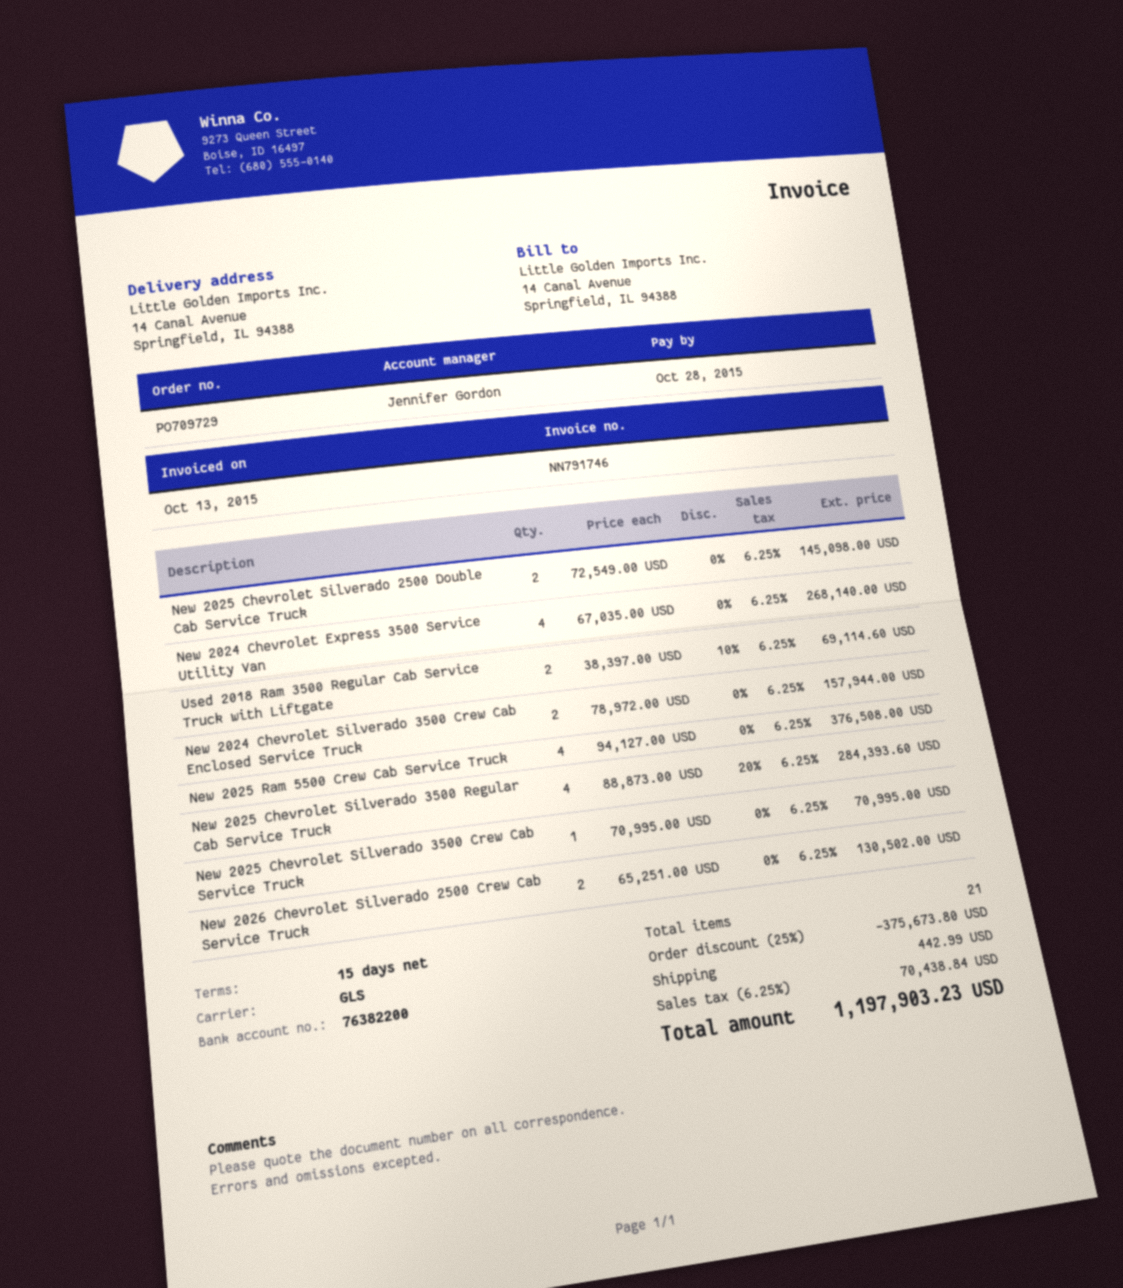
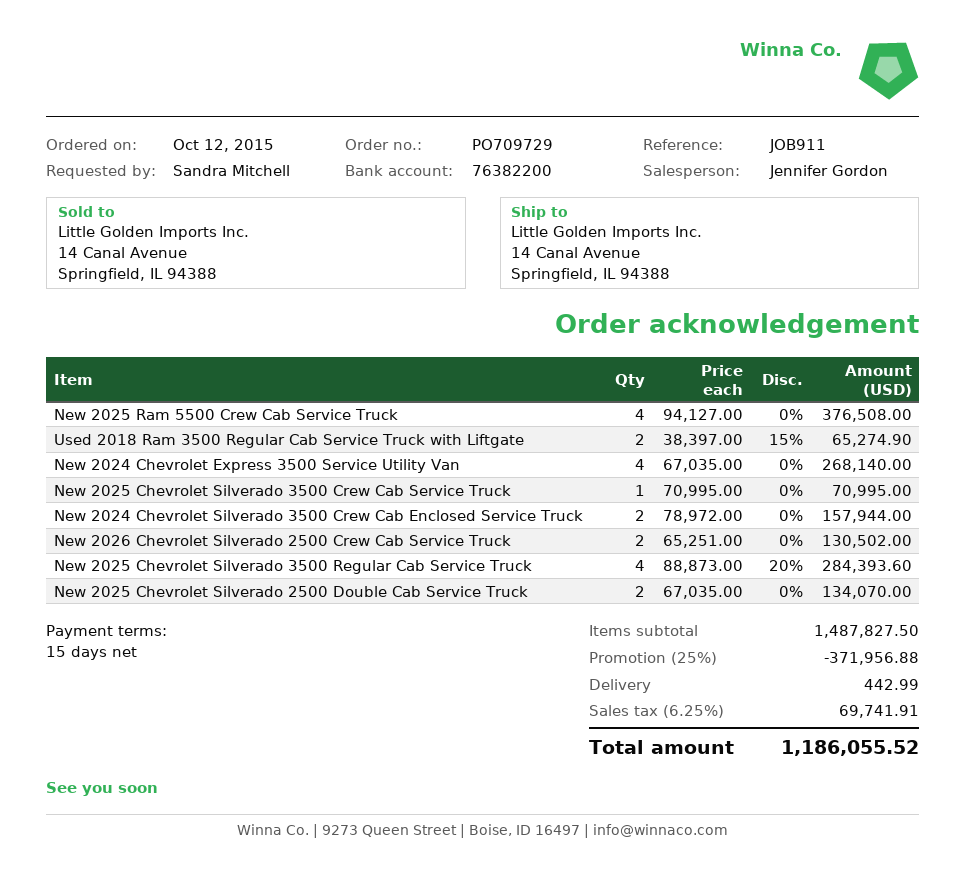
New 2025 Chevrolet Silverado 2500 Double Cab Service Truck: 2 x 72549.00 = 145098.00 -> 2 x 67035.00 = 134070.00
Used 2018 Ram 3500 Regular Cab Service Truck with Liftgate: 2 x 38397.00 - 10% = 69114.60 -> 2 x 38397.00 - 15% = 65274.90
discount: 25% = 375673.80 -> 25% = 371956.88
tax: 6.25% = 70438.84 -> 6.25% = 69741.91
total: 1197903.23 -> 1186055.52

